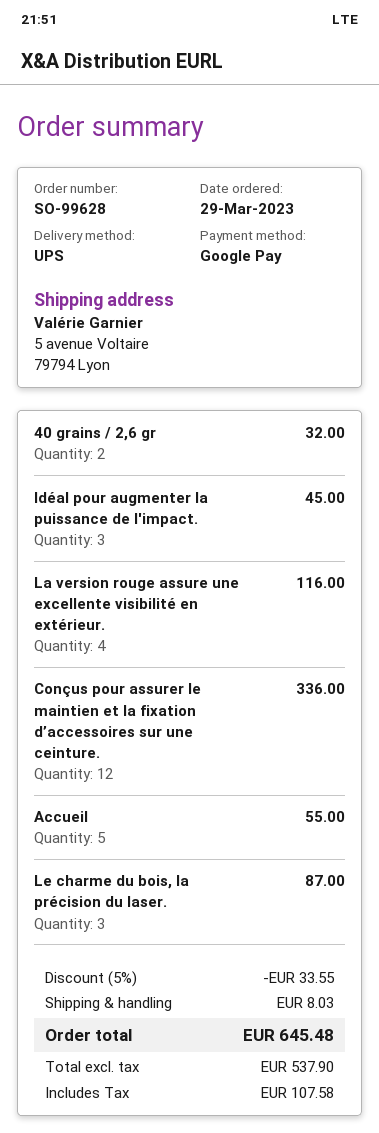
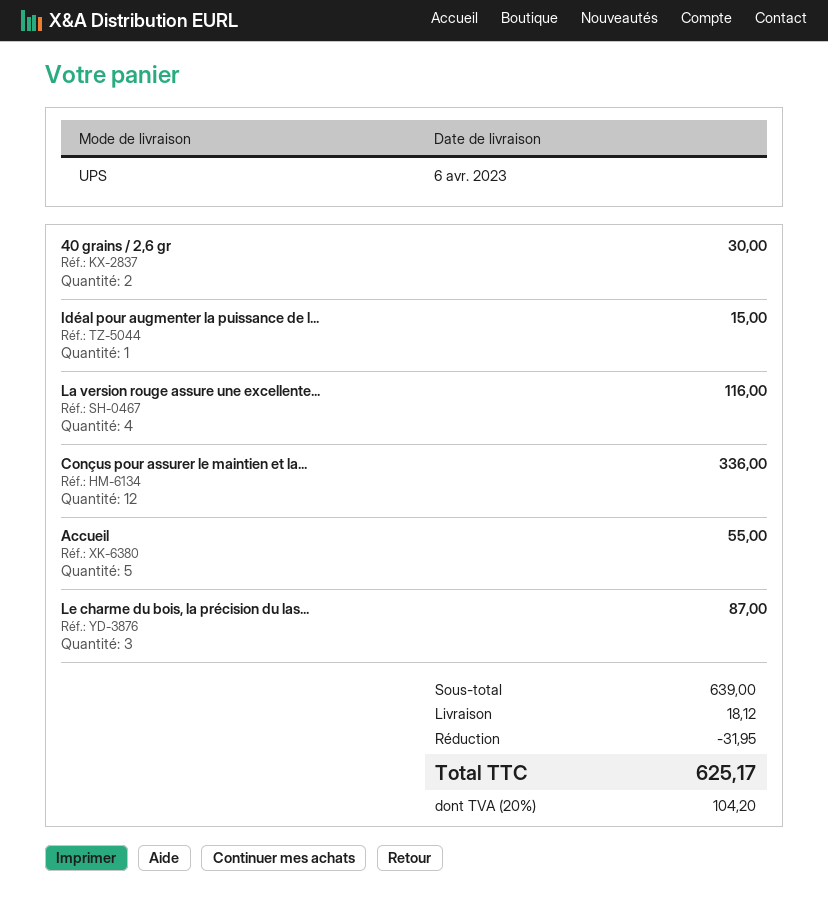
40 grains / 2,6 gr: 2 for 32.00 -> 2 for 30.00
Idéal pour augmenter la puissance de l'impact.: 3 for 45.00 -> 1 for 15.00
discount: 33.55 -> 31.95
shipping: 8.03 -> 18.12
tax: 107.58 -> 104.20
total: 645.48 -> 625.17

